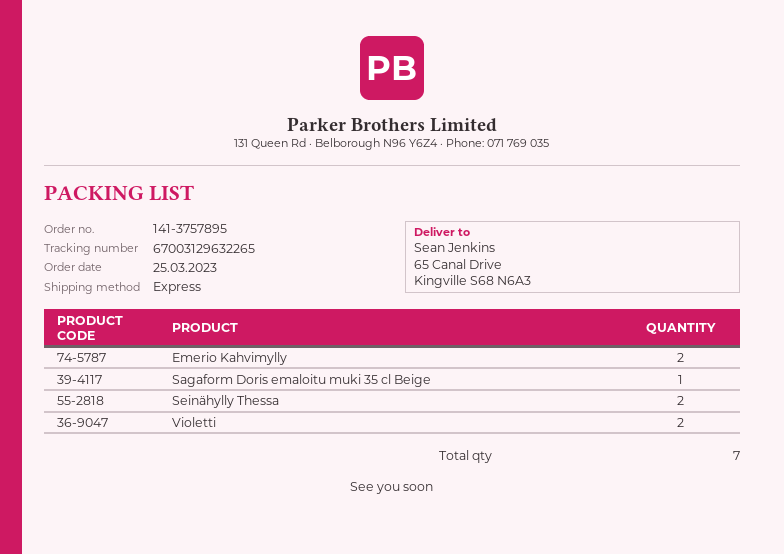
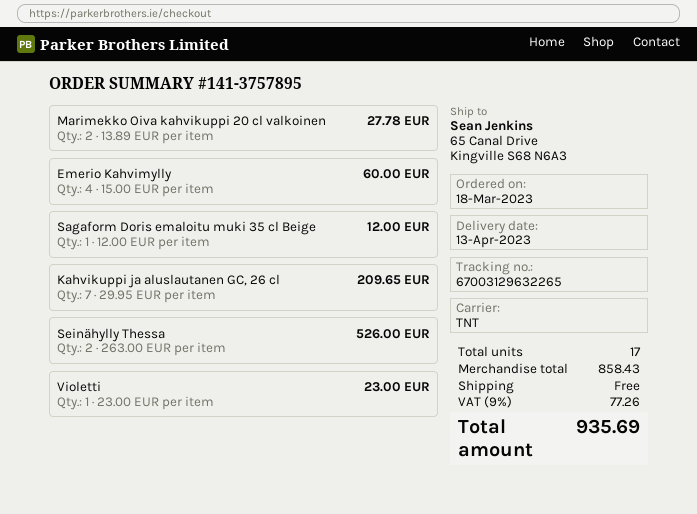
order date: 2023-03-25 -> 2023-03-18
shipping method: express -> TNT
Emerio Kahvimylly: 2 -> 4
Violetti: 2 -> 1
Marimekko Oiva kahvikuppi 20 cl valkoinen: none -> 2
Kahvikuppi ja aluslautanen GC, 26 cl: none -> 7
total quantity: 7 -> 17

